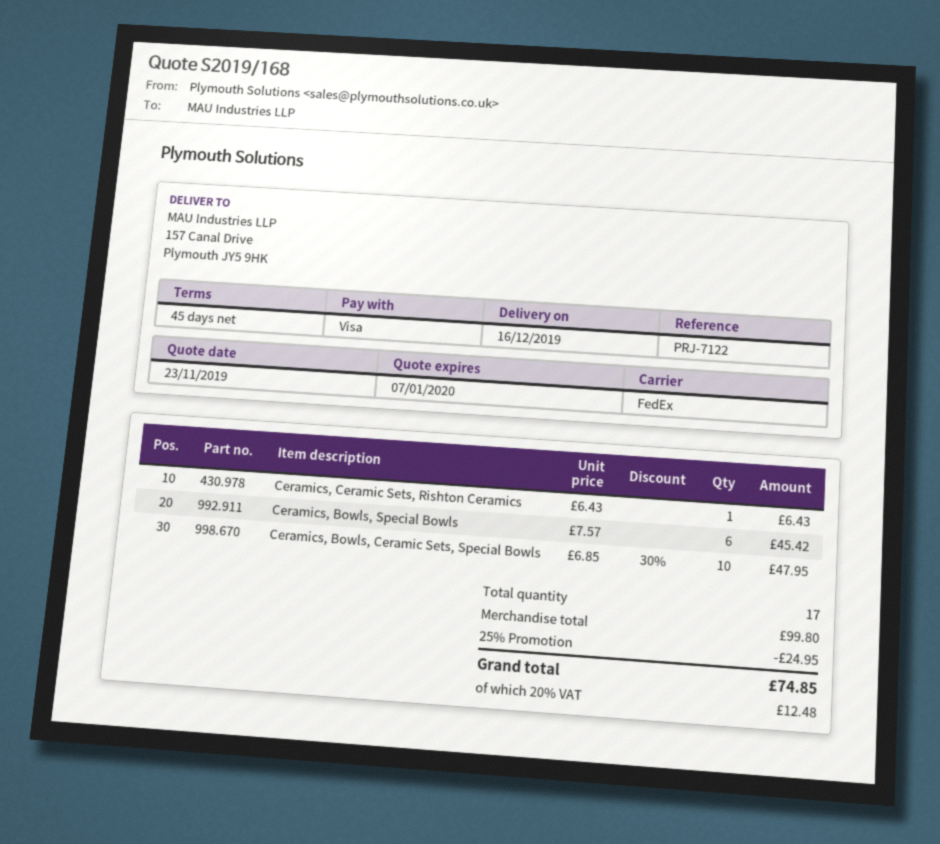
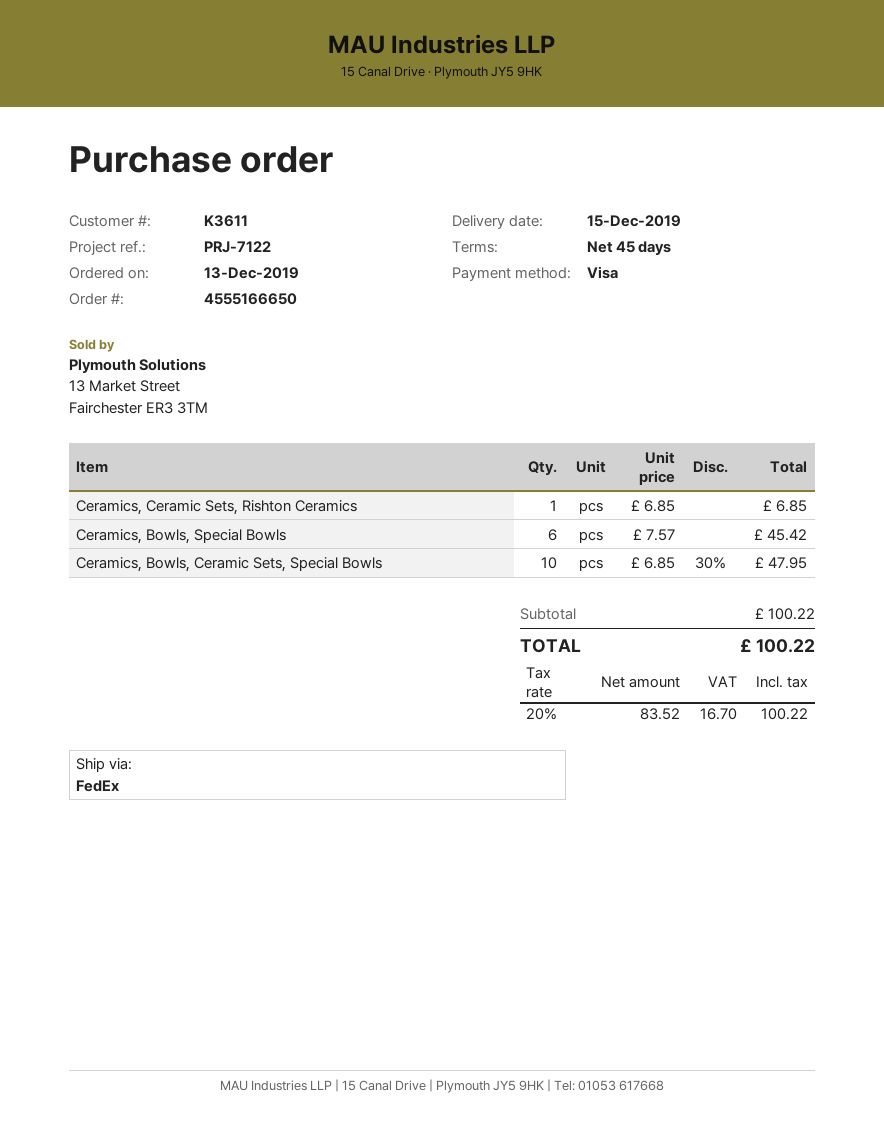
delivery date: 2019-12-16 -> 2019-12-15
Ceramics, Ceramic Sets, Rishton Ceramics: 1 x 6.43 = 6.43 -> 1 x 6.85 = 6.85
subtotal: 99.80 -> 100.22
discount: 25% = 24.95 -> none
tax: 20% = 12.48 -> 20% = 16.70
total: 74.85 -> 100.22

